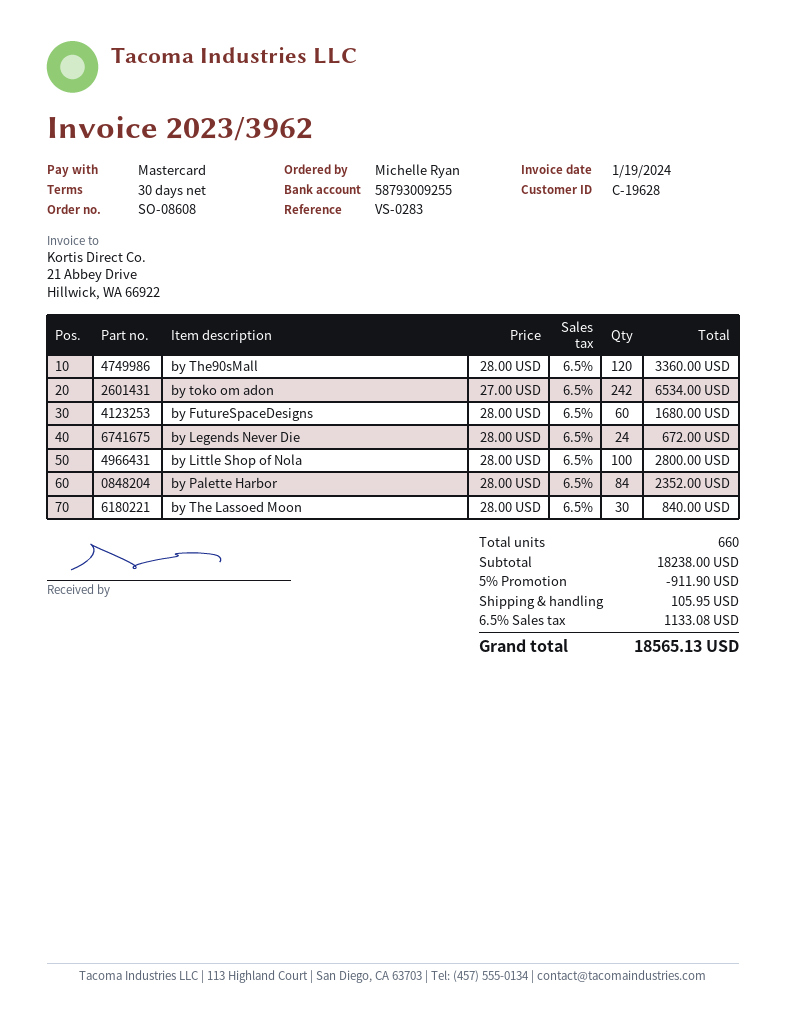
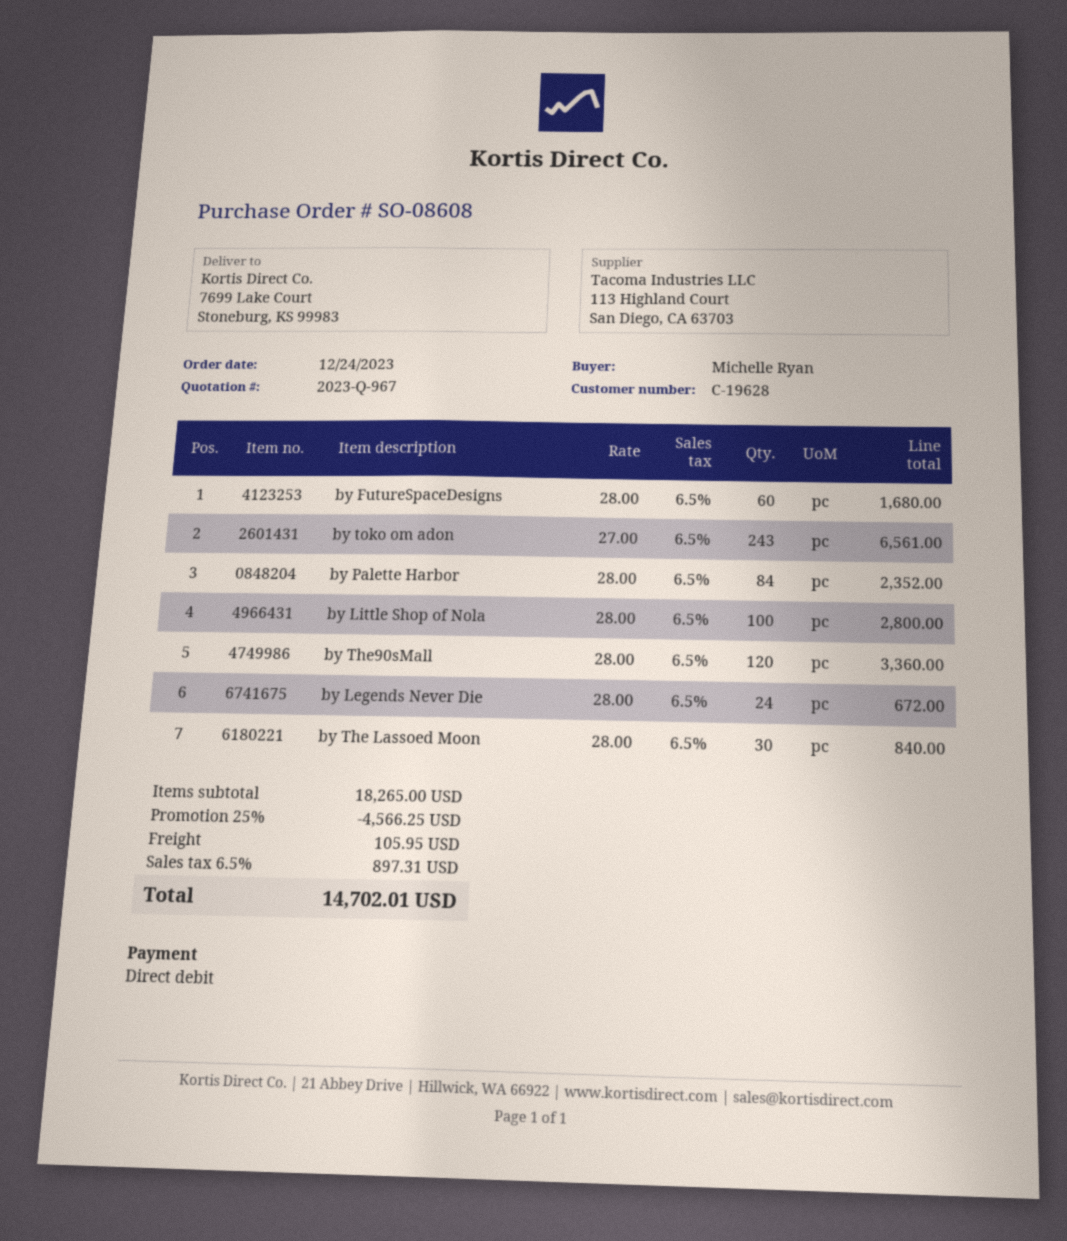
payment method: Mastercard -> direct debit
by toko om adon: 242 x 27.00 = 6534.00 -> 243 x 27.00 = 6561.00
subtotal: 18238.00 -> 18265.00
discount: 5% = 911.90 -> 25% = 4566.25
tax: 6.5% = 1133.08 -> 6.5% = 897.31
total: 18565.13 -> 14702.01

